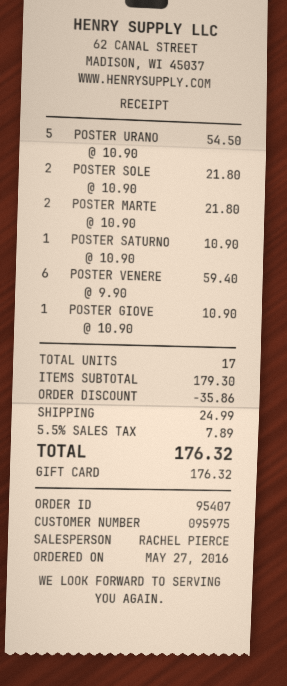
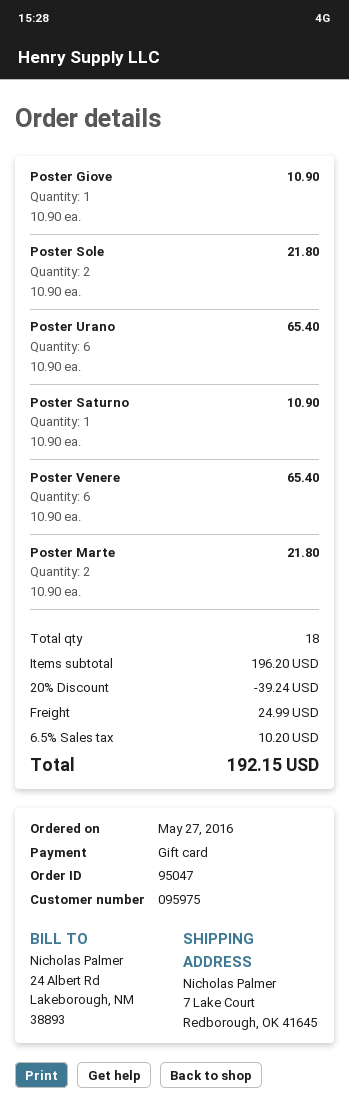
order number: 95407 -> 95047
POSTER URANO: 5 x 10.90 = 54.50 -> 6 x 10.90 = 65.40
POSTER VENERE: 6 x 9.90 = 59.40 -> 6 x 10.90 = 65.40
total quantity: 17 -> 18
subtotal: 179.30 -> 196.20
discount: 35.86 -> 39.24
tax: 5.5% = 7.89 -> 6.5% = 10.20
total: 176.32 -> 192.15

